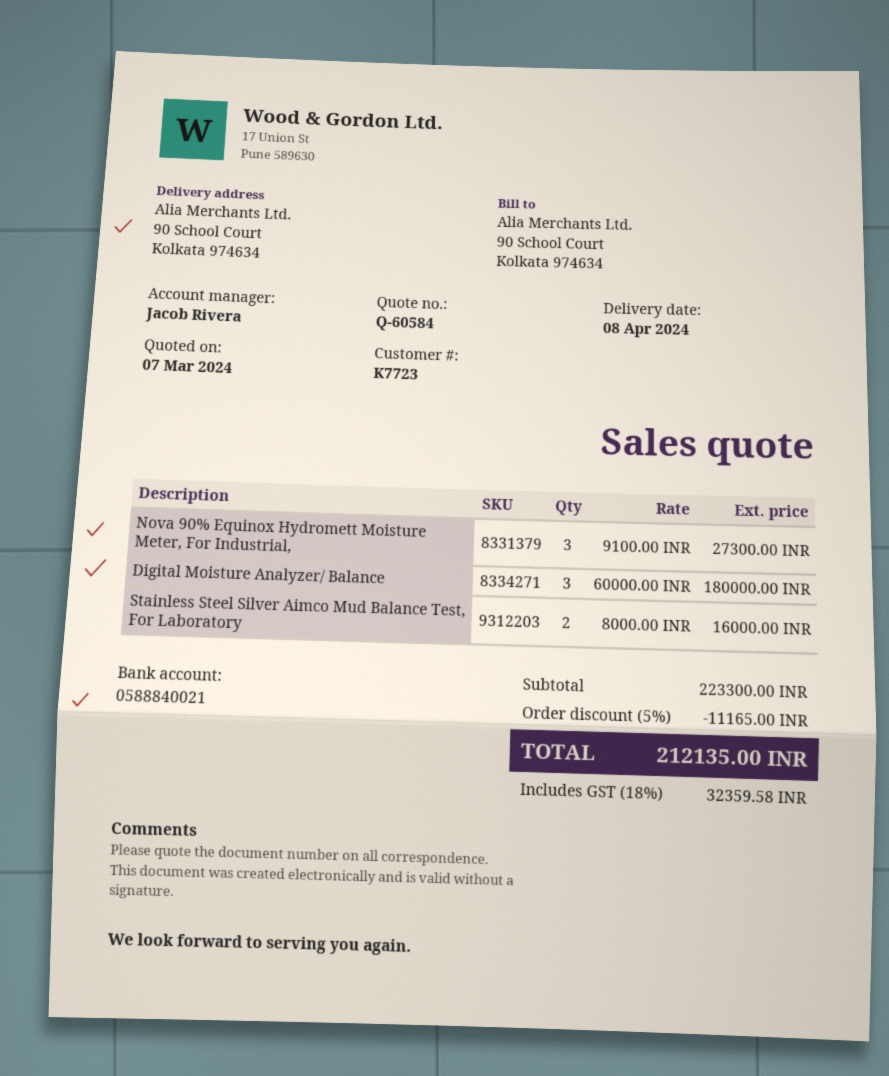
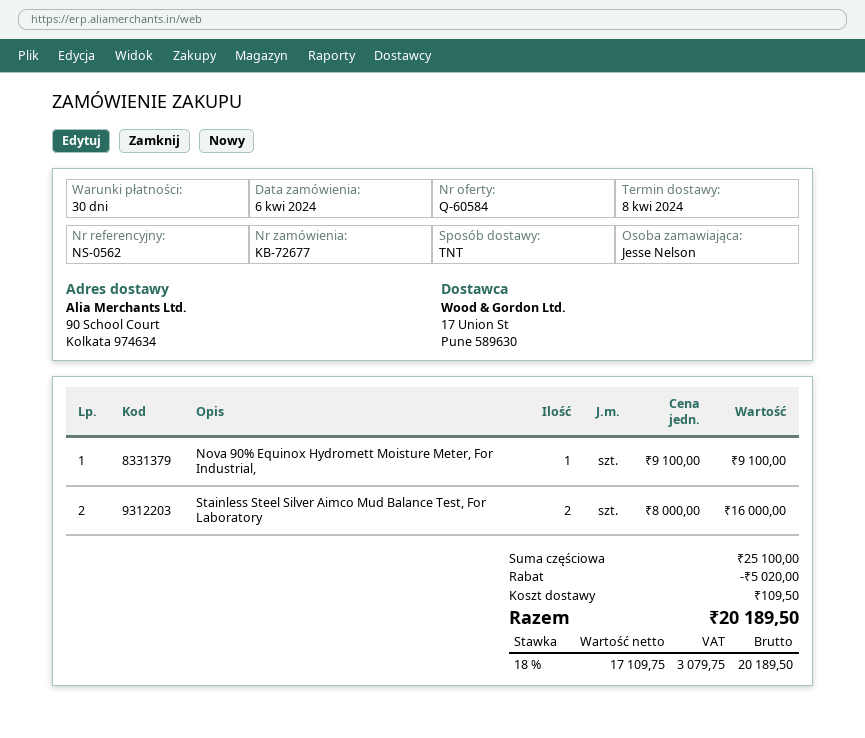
Nova 90% Equinox Hydromett Moisture Meter, For Industrial,: 3 x 9100.00 = 27300.00 -> 1 x 9100.00 = 9100.00
Digital Moisture Analyzer/ Balance: 3 x 60000.00 = 180000.00 -> none
subtotal: 223300.00 -> 25100.00
discount: 11165.00 -> 5020.00
shipping: none -> 109.50
tax: 18% = 32359.58 -> 18% = 3079.75
total: 212135.00 -> 20189.50

